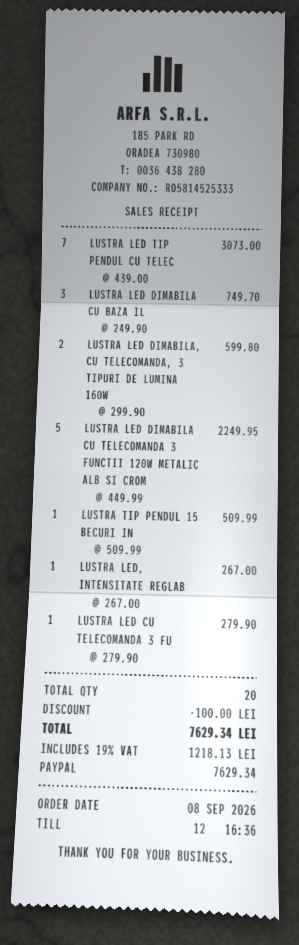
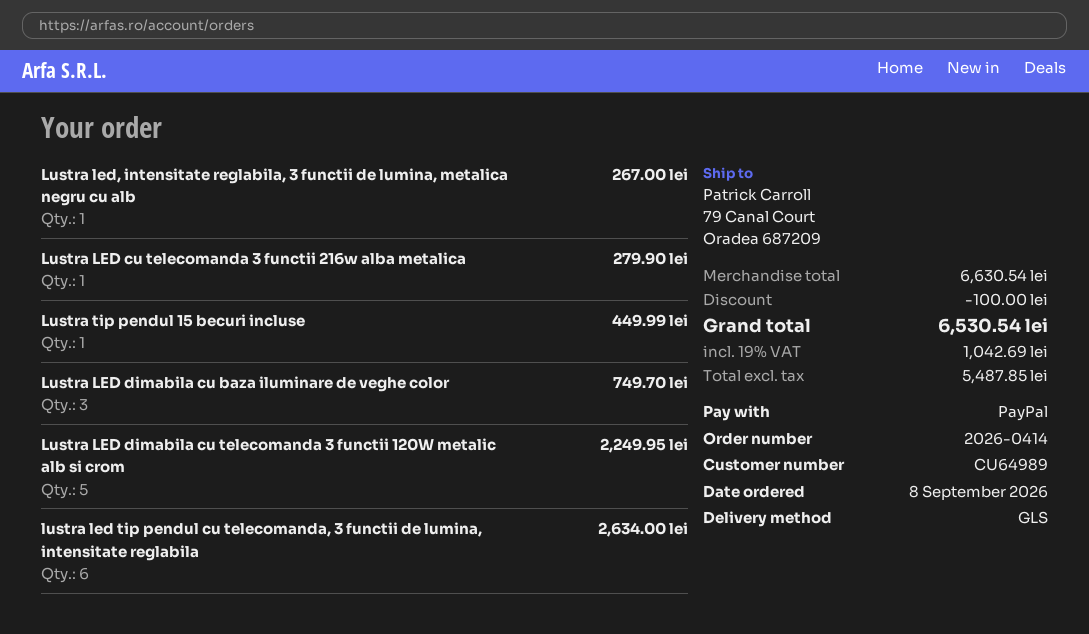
LUSTRA LED TIP PENDUL CU TELEC: 7 for 3073.00 -> 6 for 2634.00
LUSTRA LED DIMABILA, CU TELECOMANDA, 3 TIPURI DE LUMINA 160W: 2 for 599.80 -> none
LUSTRA TIP PENDUL 15 BECURI IN: 1 for 509.99 -> 1 for 449.99
tax: 19% = 1218.13 -> 19% = 1042.69
total: 7629.34 -> 6530.54

